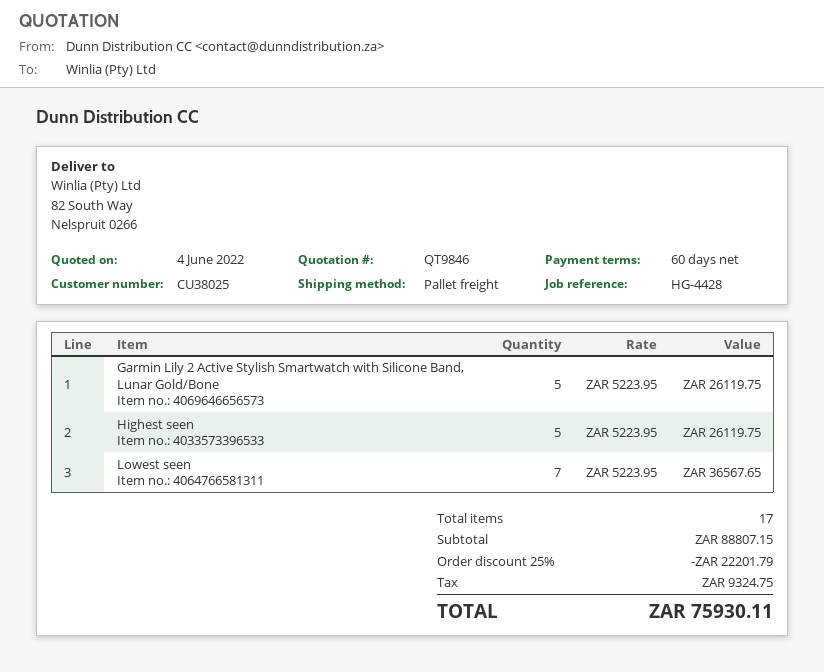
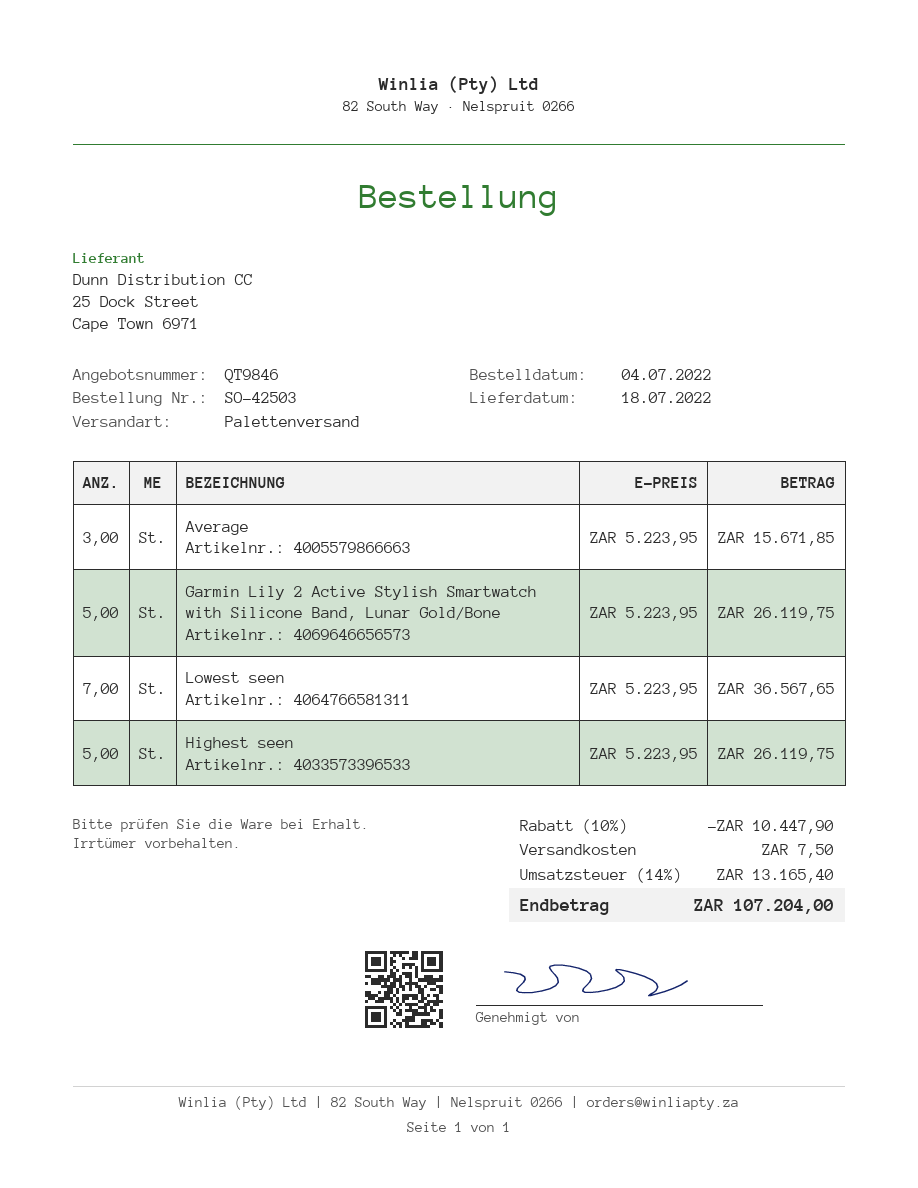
Average: none -> 3 x 5223.95 = 15671.85
discount: 25% = 22201.79 -> 10% = 10447.90
shipping: none -> 7.50
tax: 9324.75 -> 13165.40
total: 75930.11 -> 107204.00

